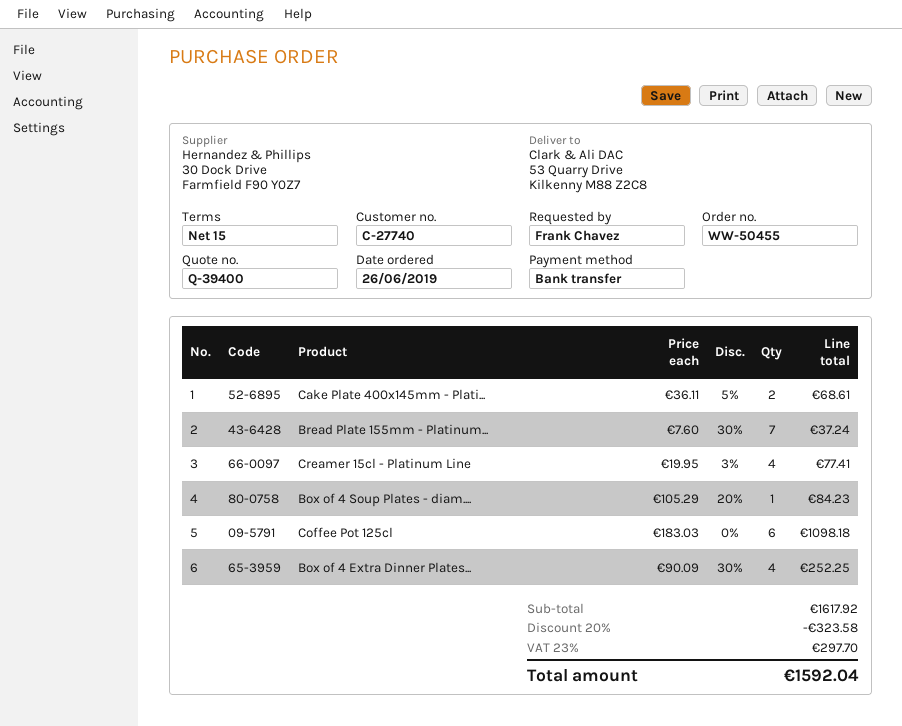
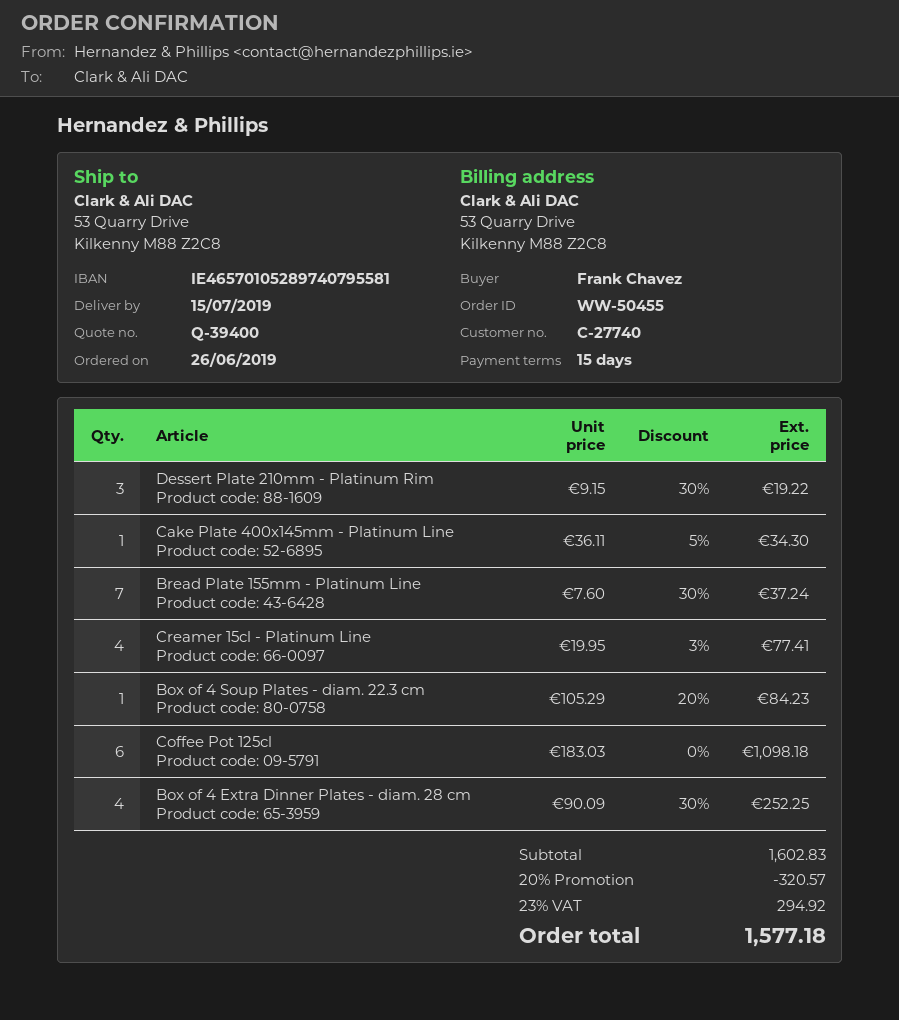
Cake Plate 400x145mm - Plati...: 2 x 36.11 - 5% = 68.61 -> 1 x 36.11 - 5% = 34.30
Dessert Plate 210mm - Platinum Rim: none -> 3 x 9.15 - 30% = 19.22
subtotal: 1617.92 -> 1602.83
discount: 20% = 323.58 -> 20% = 320.57
tax: 23% = 297.70 -> 23% = 294.92
total: 1592.04 -> 1577.18

